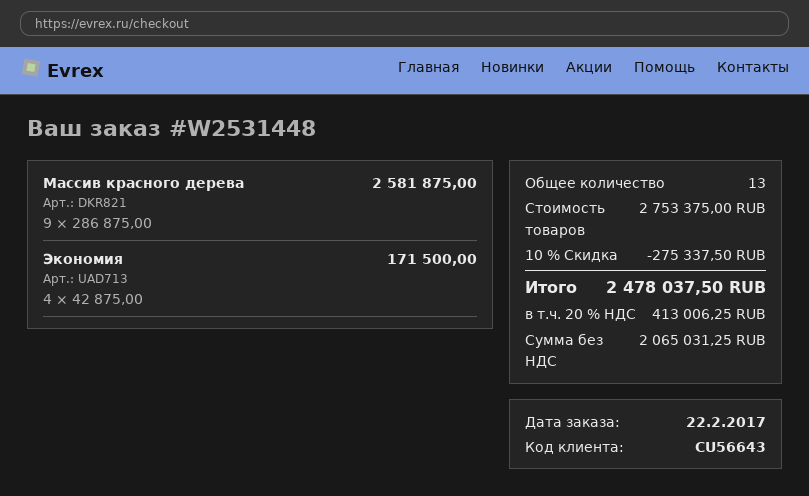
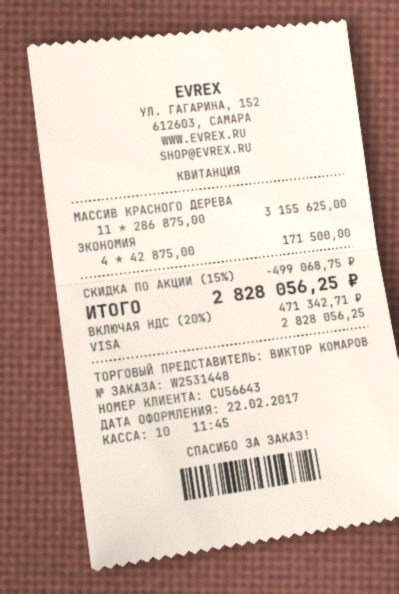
Массив красного дерева: 9 x 286875.00 = 2581875.00 -> 11 x 286875.00 = 3155625.00
discount: 10% = 275337.50 -> 15% = 499068.75
tax: 20% = 413006.25 -> 20% = 471342.71
total: 2478037.50 -> 2828056.25

